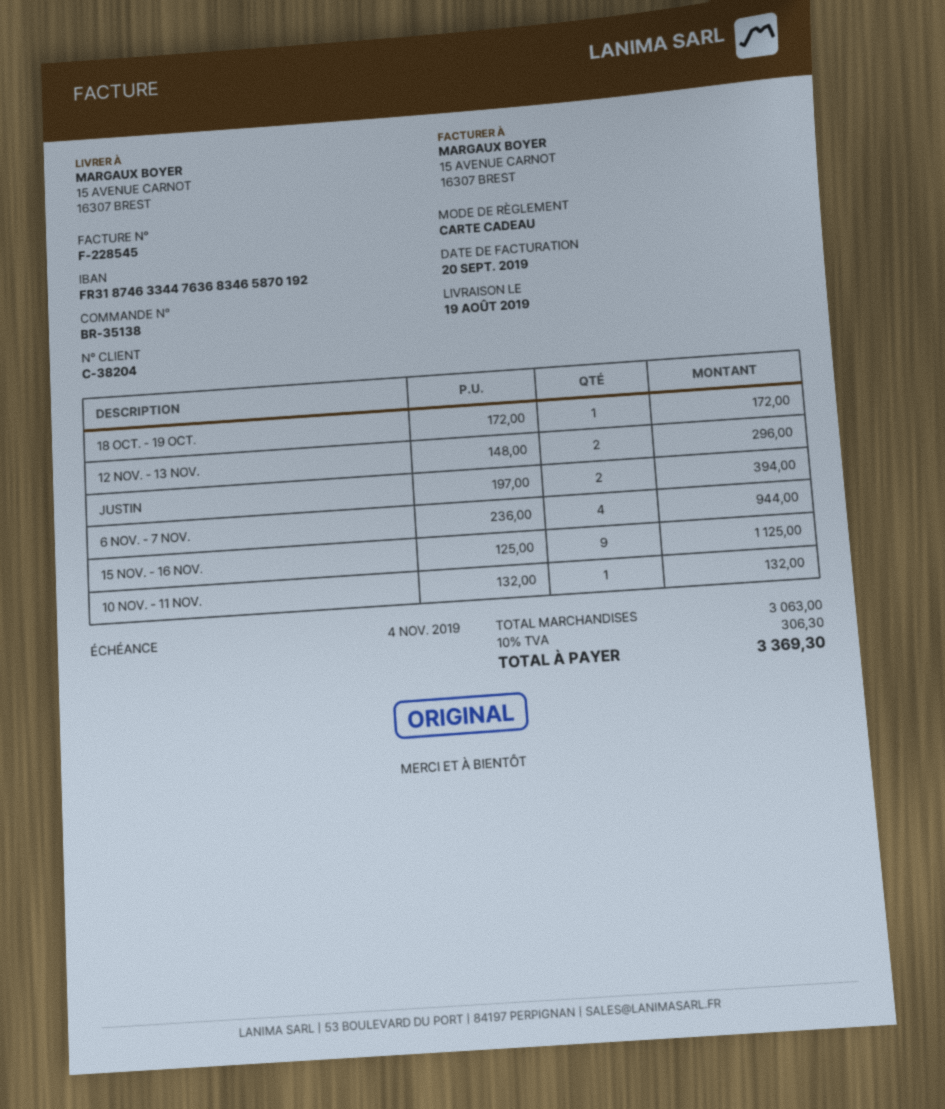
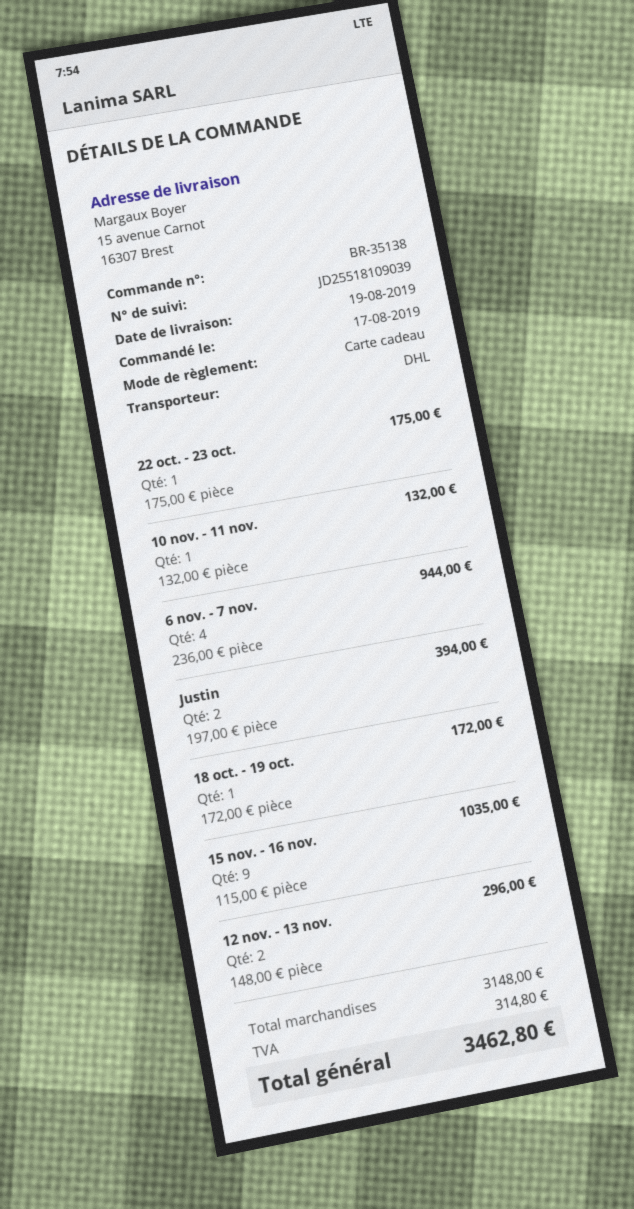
15 NOV. - 16 NOV.: 9 x 125.00 = 1125.00 -> 9 x 115.00 = 1035.00
22 oct. - 23 oct.: none -> 1 x 175.00 = 175.00
subtotal: 3063.00 -> 3148.00
tax: 306.30 -> 314.80
total: 3369.30 -> 3462.80

